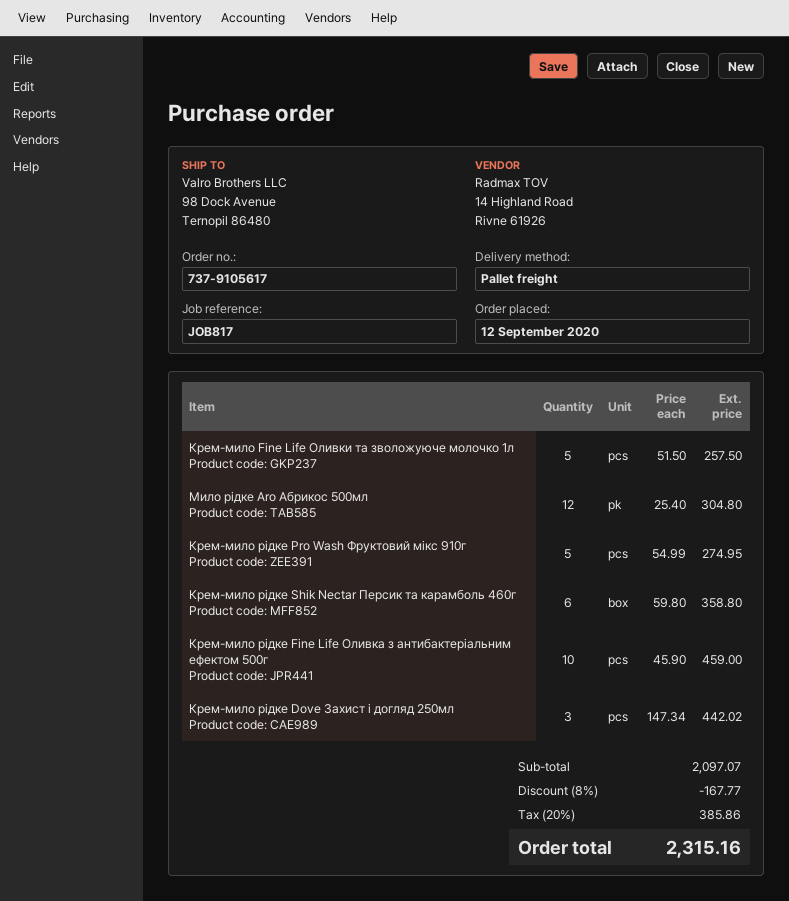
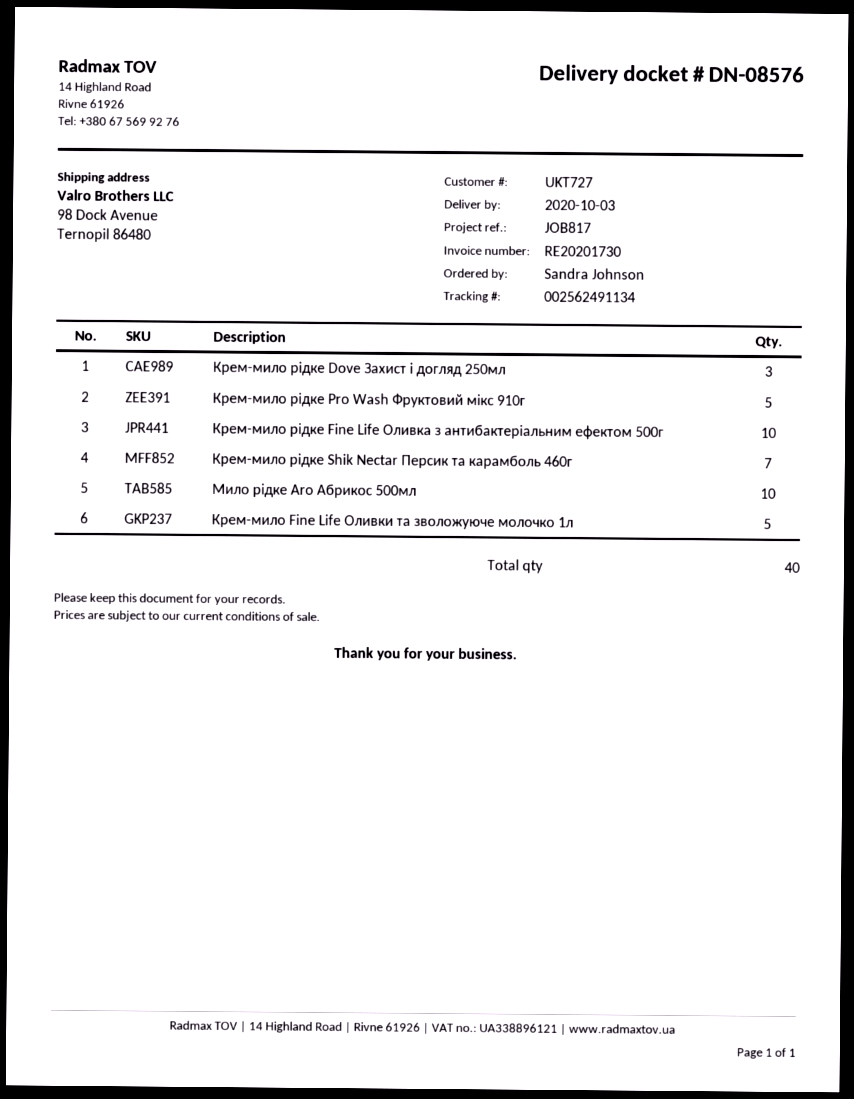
Мило рідке Aro Абрикос 500мл: 12 -> 10
Крем-мило рідке Shik Nectar Персик та карамболь 460г: 6 -> 7

